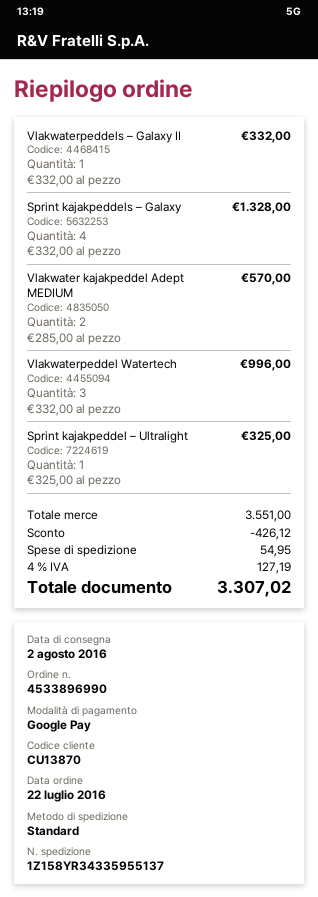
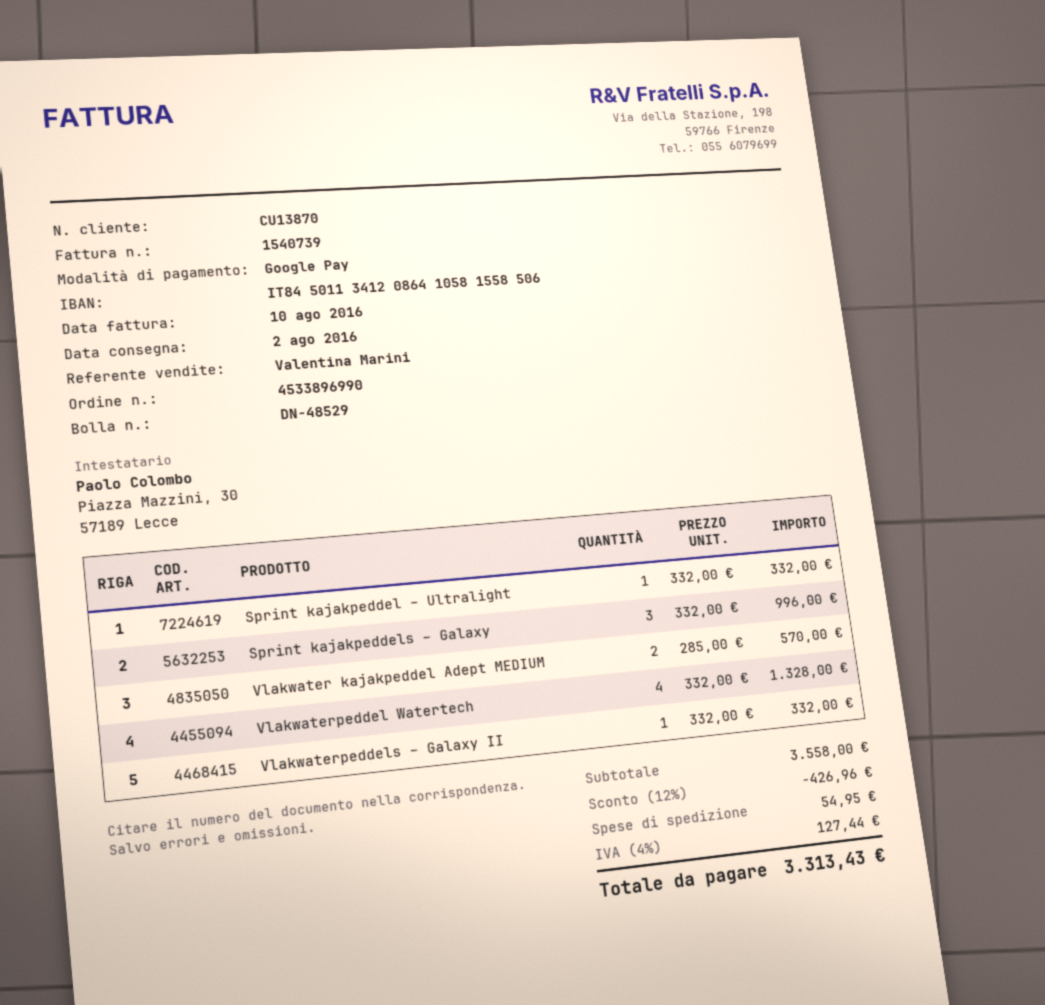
Sprint kajakpeddels – Galaxy: 4 x 332.00 = 1328.00 -> 3 x 332.00 = 996.00
Vlakwaterpeddel Watertech: 3 x 332.00 = 996.00 -> 4 x 332.00 = 1328.00
Sprint kajakpeddel – Ultralight: 1 x 325.00 = 325.00 -> 1 x 332.00 = 332.00
subtotal: 3551.00 -> 3558.00
discount: 426.12 -> 426.96
tax: 4% = 127.19 -> 4% = 127.44
total: 3307.02 -> 3313.43

